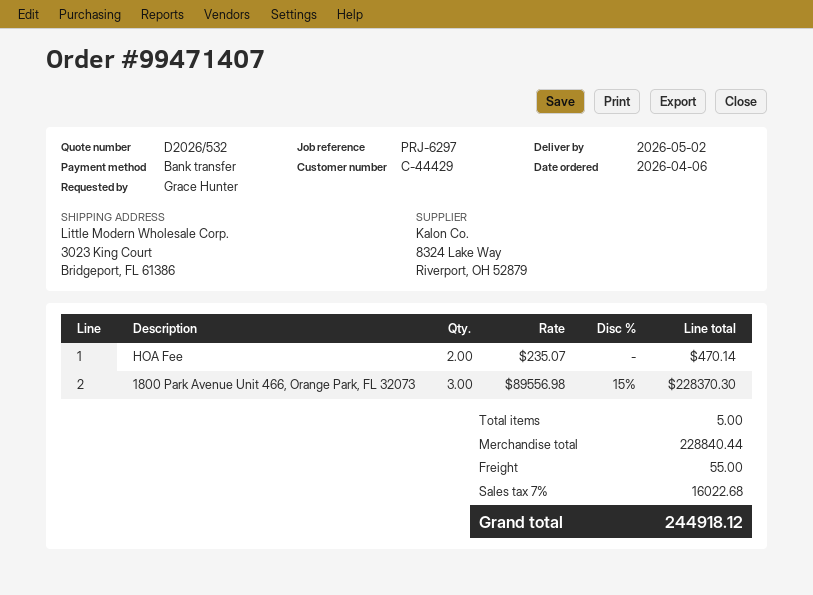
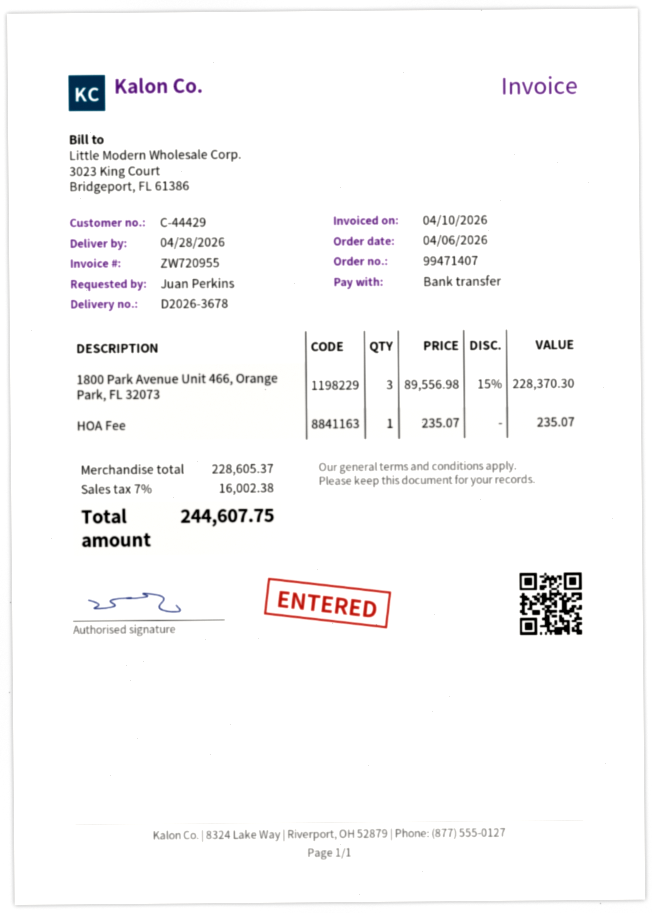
delivery date: 2026-05-02 -> 2026-04-28
ordered by: Grace Hunter -> Juan Perkins
HOA Fee: 2 x 235.07 = 470.14 -> 1 x 235.07 = 235.07
subtotal: 228840.44 -> 228605.37
shipping: 55.00 -> none
tax: 7% = 16022.68 -> 7% = 16002.38
total: 244918.12 -> 244607.75

